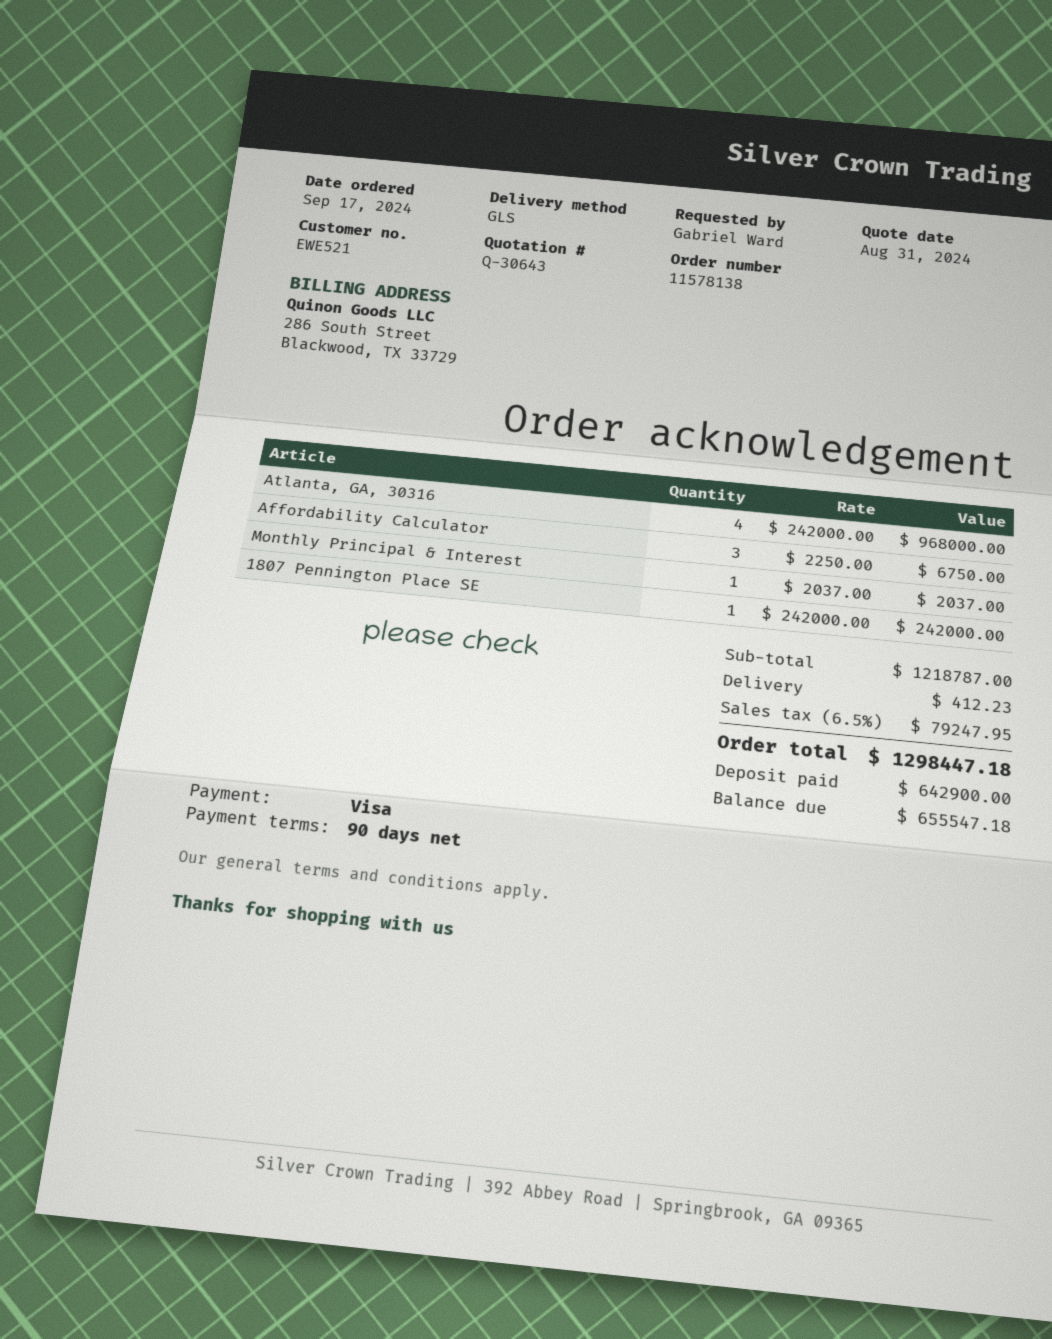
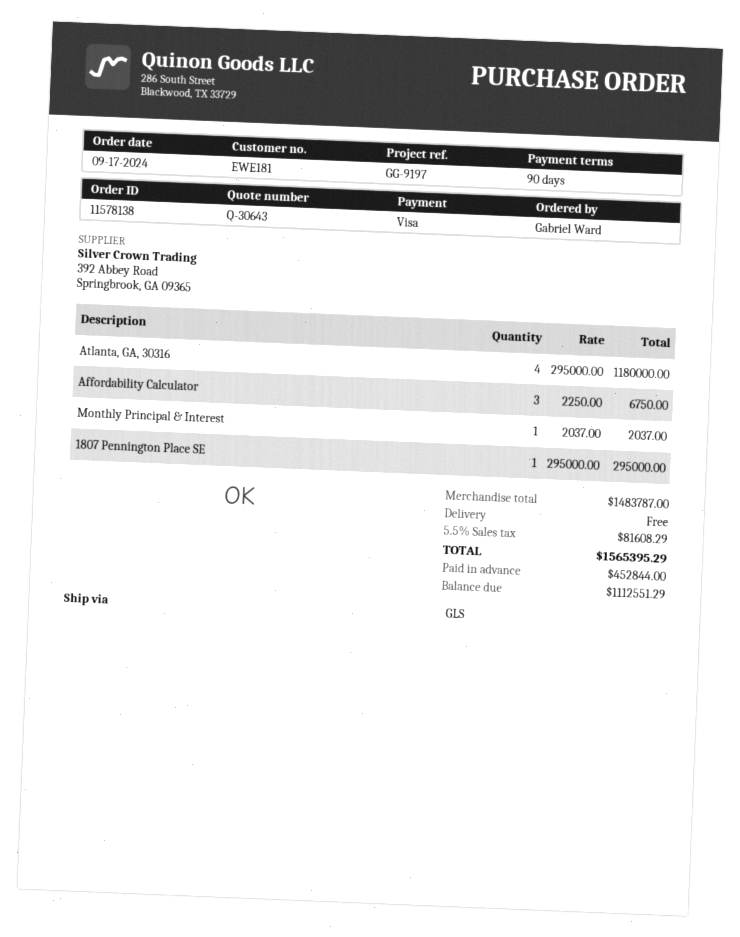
customer number: EWE521 -> EWE181
Atlanta, GA, 30316: 4 x 242000.00 = 968000.00 -> 4 x 295000.00 = 1180000.00
1807 Pennington Place SE: 1 x 242000.00 = 242000.00 -> 1 x 295000.00 = 295000.00
subtotal: 1218787.00 -> 1483787.00
shipping: 412.23 -> 0.00
tax: 6.5% = 79247.95 -> 5.5% = 81608.29
total: 1298447.18 -> 1565395.29
deposit: 642900.00 -> 452844.00
balance: 655547.18 -> 1112551.29

